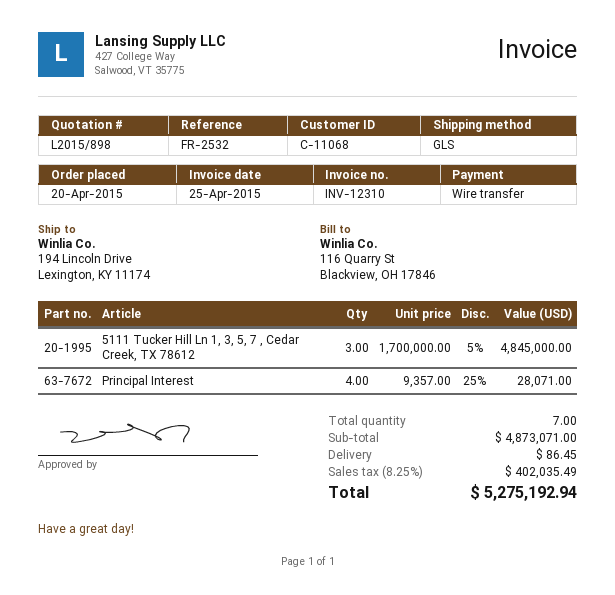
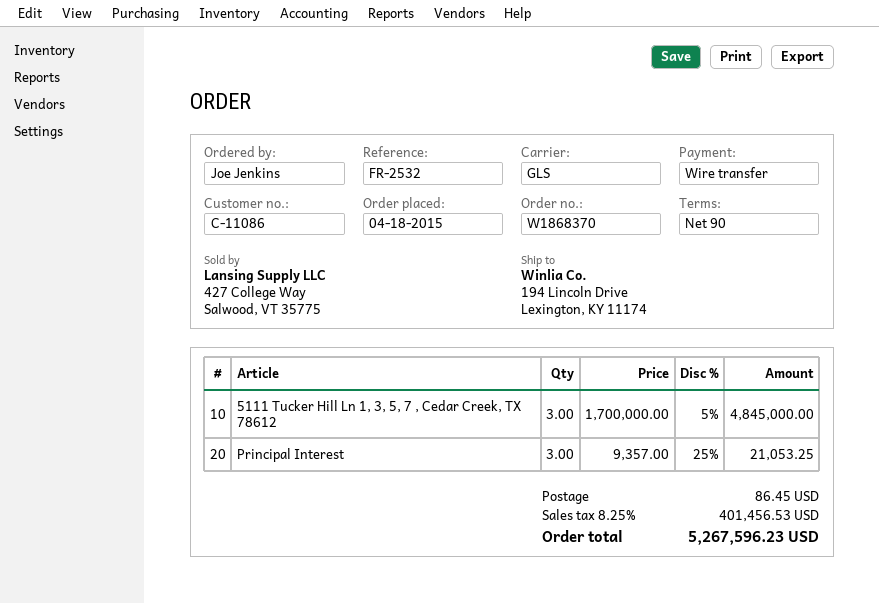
order date: 2015-04-20 -> 2015-04-18
customer number: C-11068 -> C-11086
Principal Interest: 4 x 9357.00 - 25% = 28071.00 -> 3 x 9357.00 - 25% = 21053.25
tax: 8.25% = 402035.49 -> 8.25% = 401456.53
total: 5275192.94 -> 5267596.23

